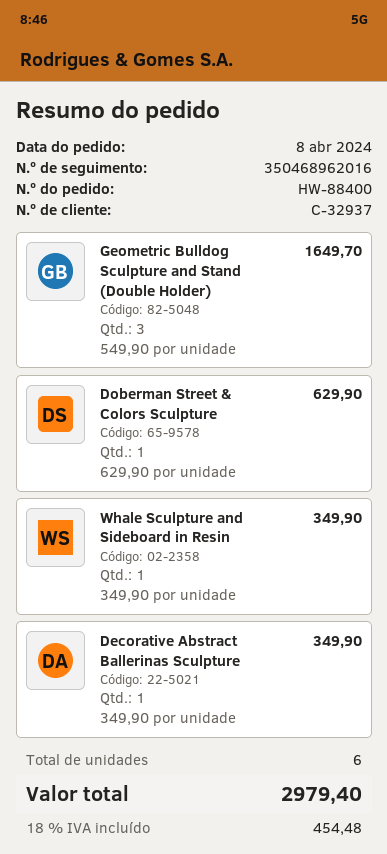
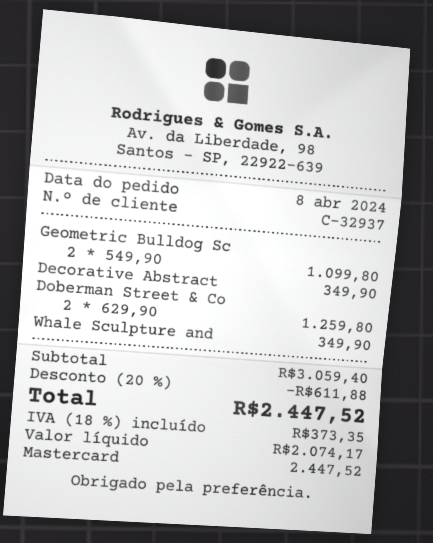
Geometric Bulldog Sculpture and Stand (Double Holder): 3 x 549.90 = 1649.70 -> 2 x 549.90 = 1099.80
Doberman Street & Colors Sculpture: 1 x 629.90 = 629.90 -> 2 x 629.90 = 1259.80
discount: none -> 20% = 611.88
tax: 18% = 454.48 -> 18% = 373.35
total: 2979.40 -> 2447.52

